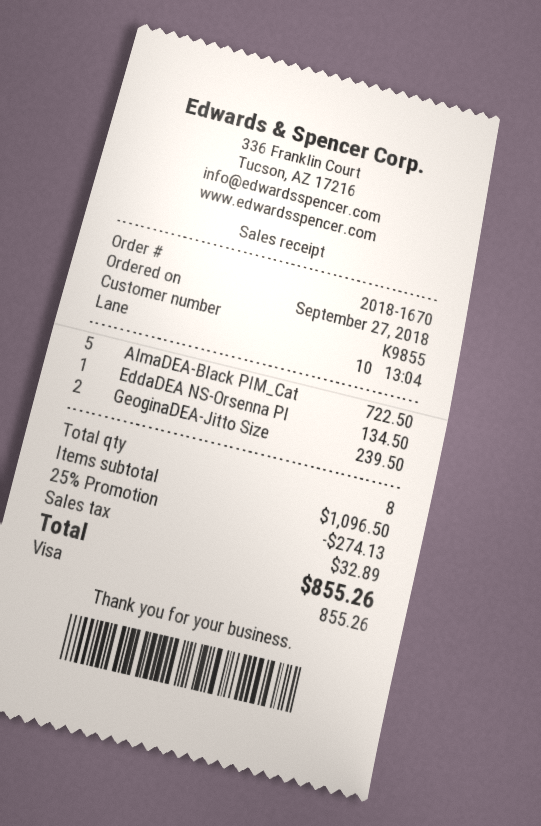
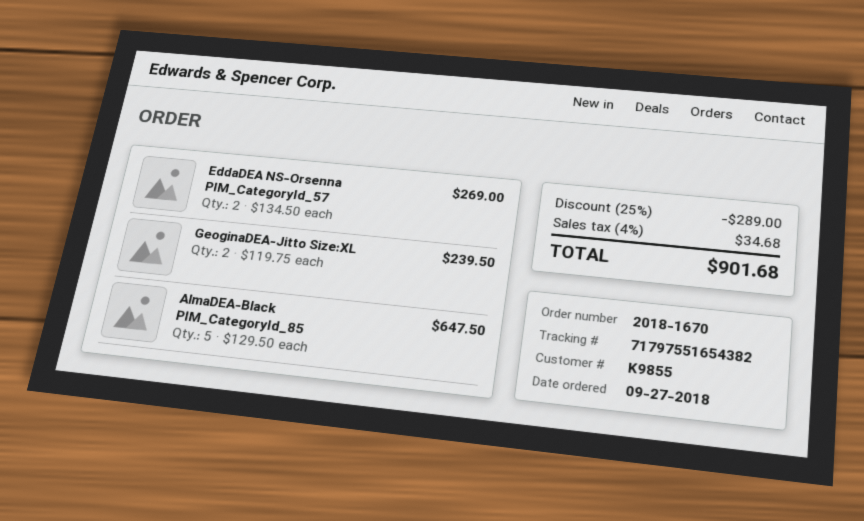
AlmaDEA-Black PIM_Cat: 5 for 722.50 -> 5 for 647.50
EddaDEA NS-Orsenna PI: 1 for 134.50 -> 2 for 269.00
discount: 25% = 274.13 -> 25% = 289.00
tax: 32.89 -> 34.68
total: 855.26 -> 901.68

